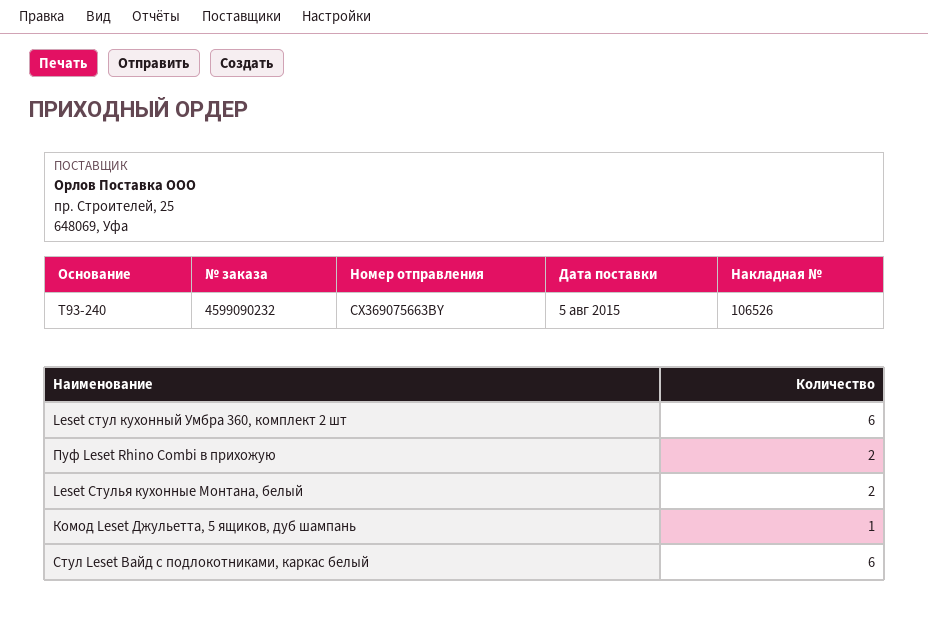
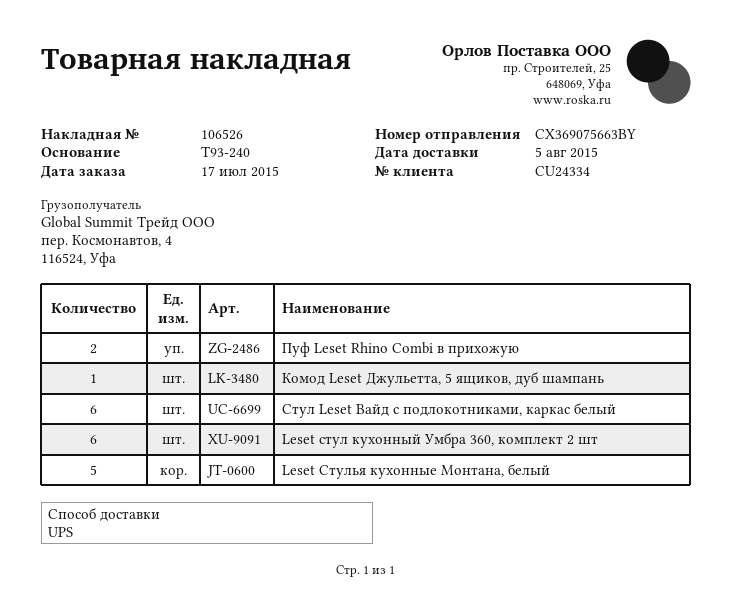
Leset Стулья кухонные Монтана, белый: 2 -> 5

